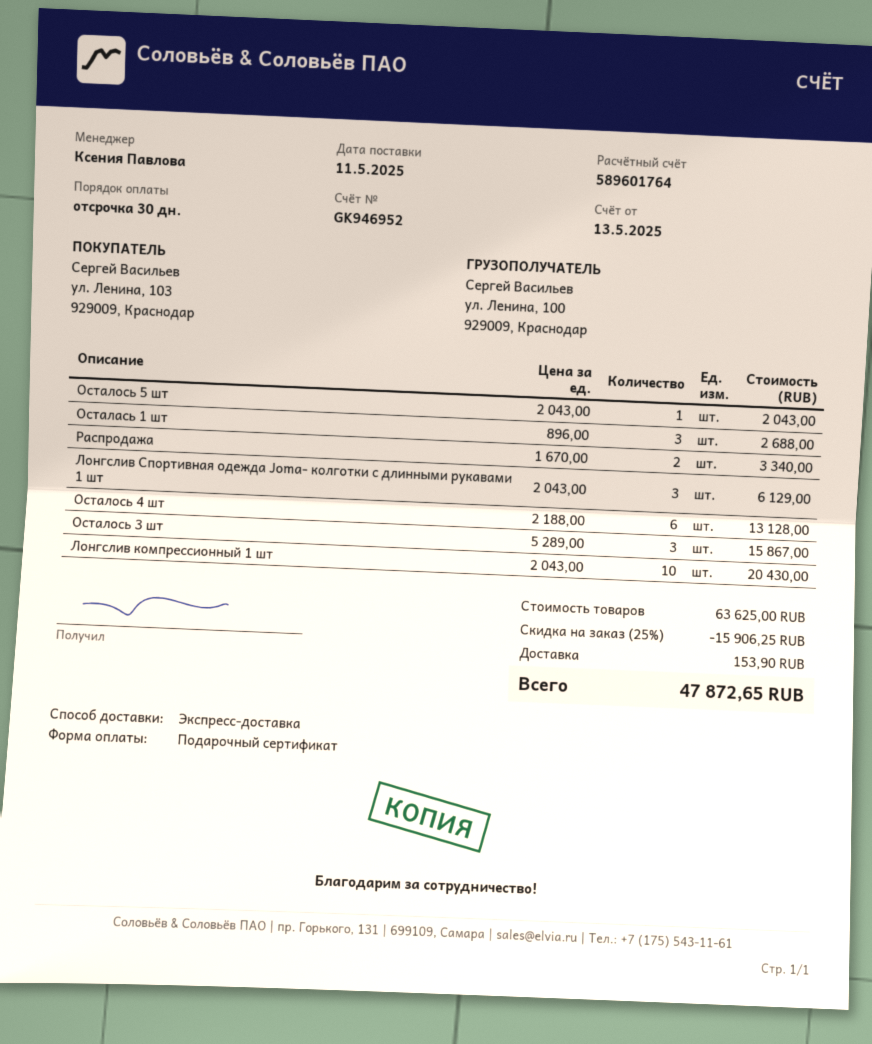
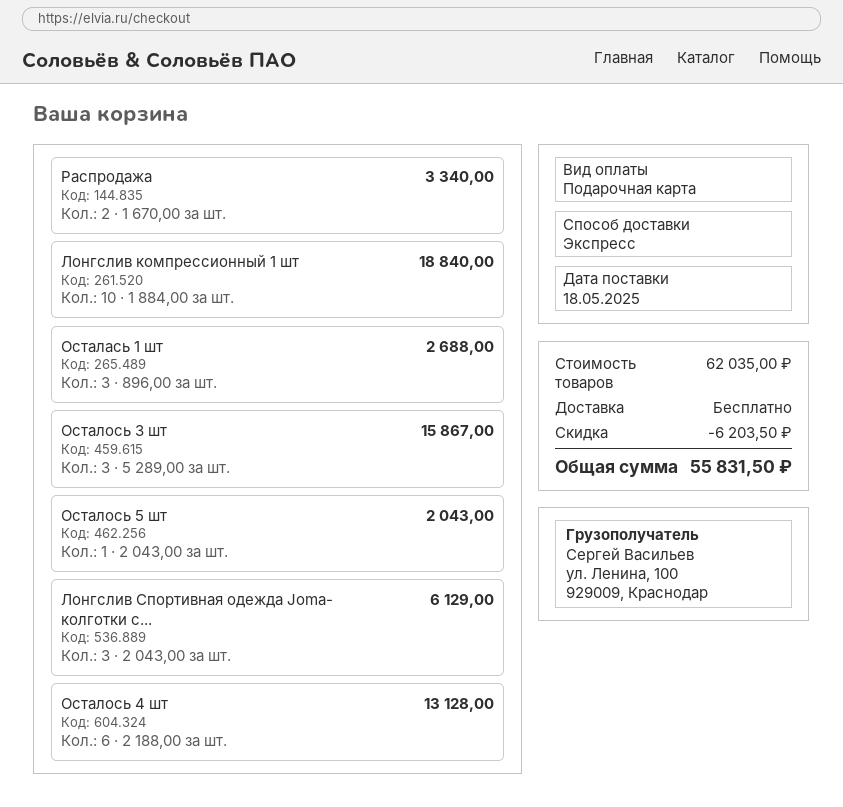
delivery date: 2025-05-11 -> 2025-05-18
Лонгслив компрессионный 1 шт: 10 x 2043.00 = 20430.00 -> 10 x 1884.00 = 18840.00
subtotal: 63625.00 -> 62035.00
discount: 15906.25 -> 6203.50
shipping: 153.90 -> 0.00
total: 47872.65 -> 55831.50

